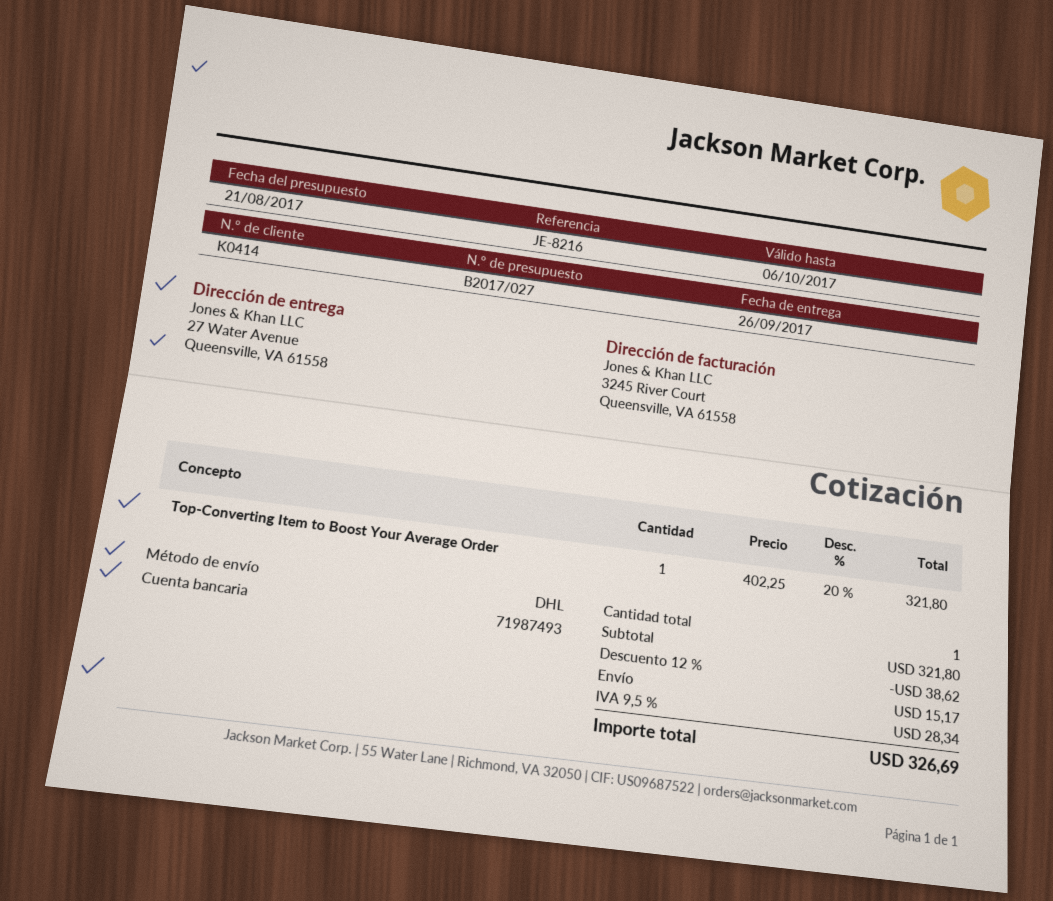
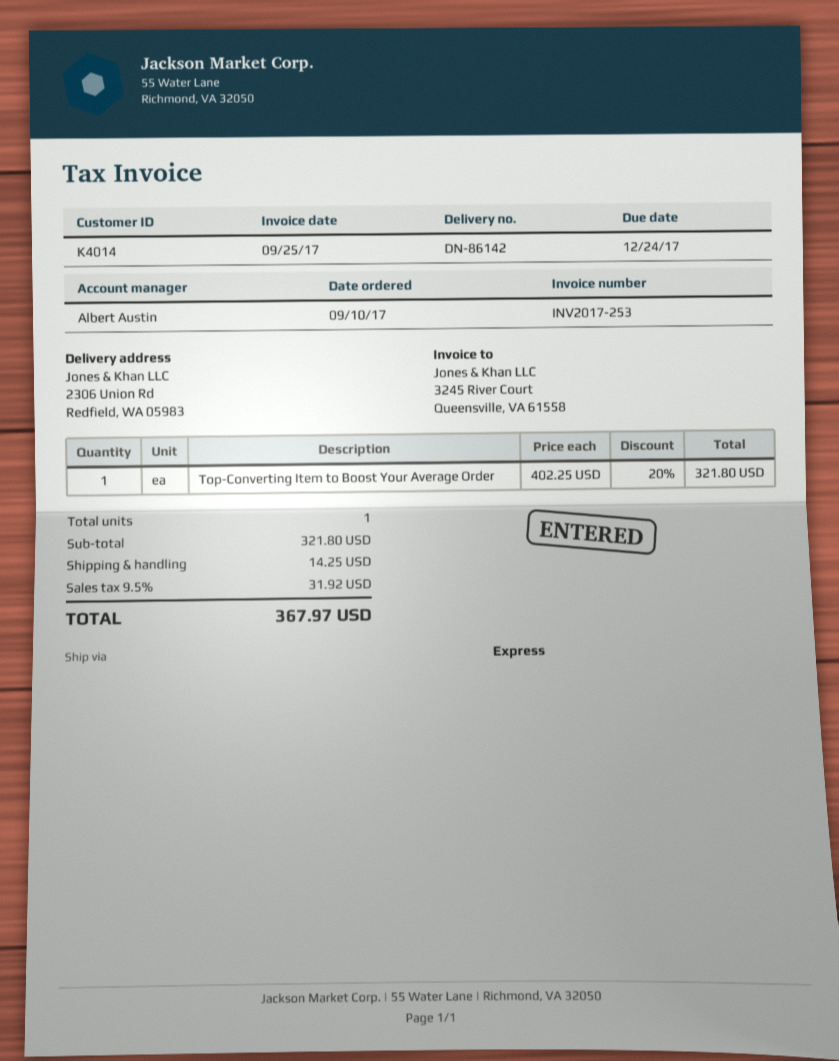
customer number: K0414 -> K4014
shipping method: DHL -> express
ship to: 27 Water Avenue, Queensville, VA 61558 -> 2306 Union Rd, Redfield, WA 05983
discount: 12% = 38.62 -> none
shipping: 15.17 -> 14.25
tax: 9.5% = 28.34 -> 9.5% = 31.92
total: 326.69 -> 367.97

